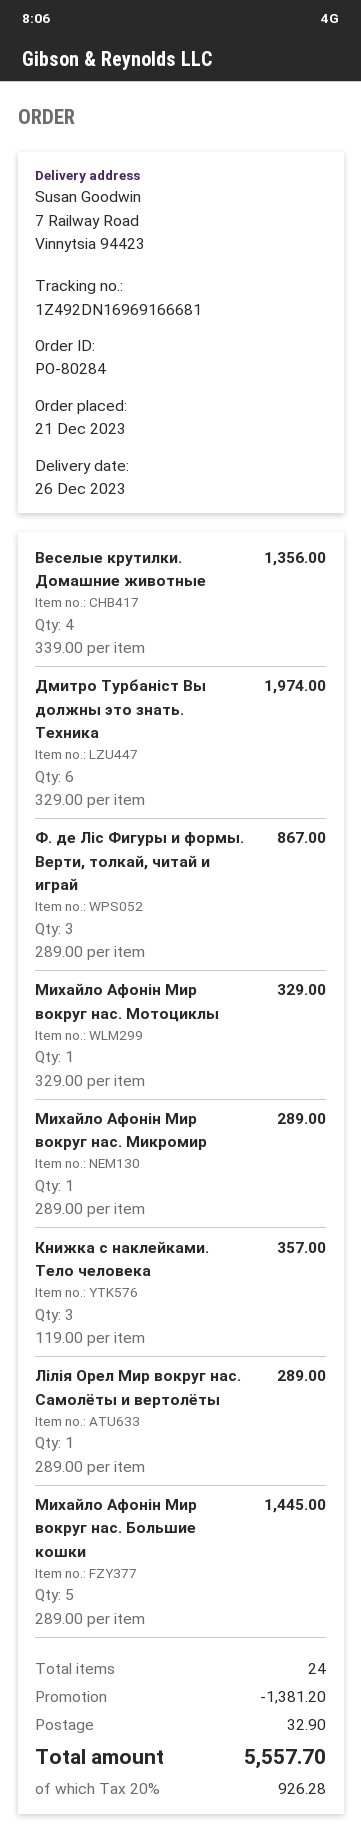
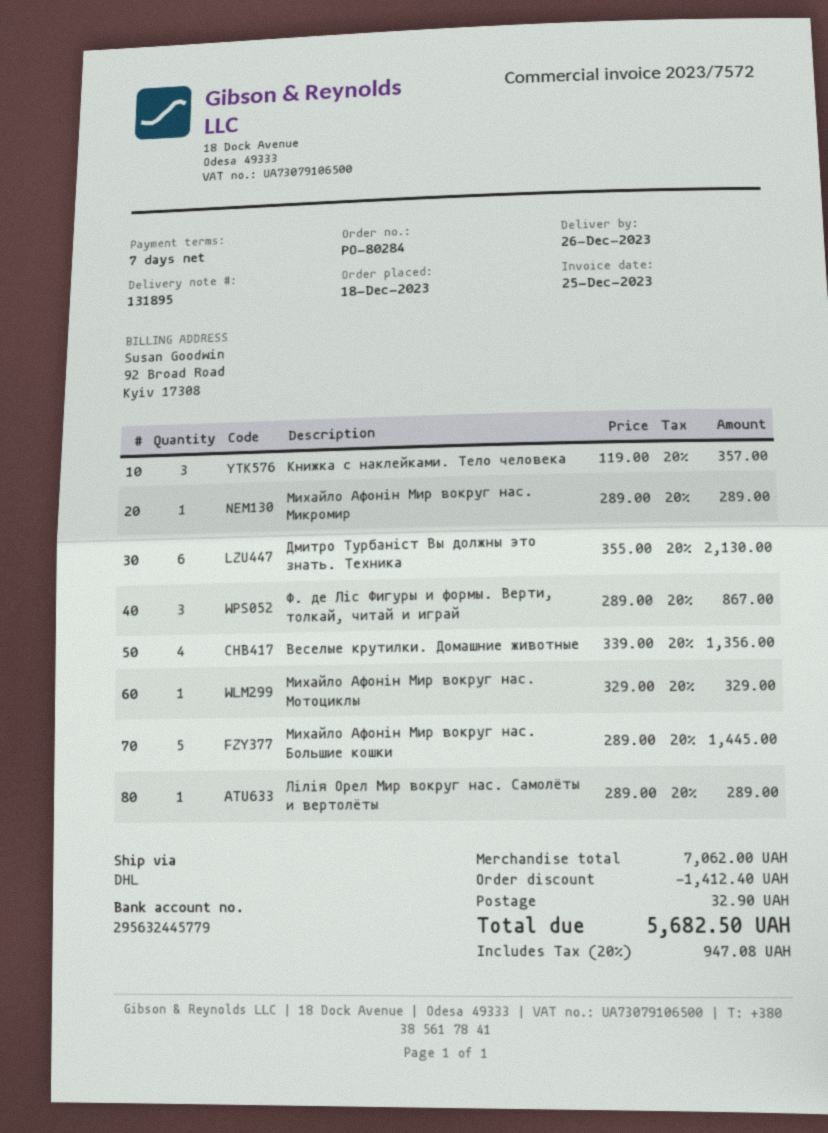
order date: 2023-12-21 -> 2023-12-18
Дмитро Турбаніст Вы должны это знать. Техника: 6 x 329.00 = 1974.00 -> 6 x 355.00 = 2130.00
discount: 1381.20 -> 1412.40
tax: 20% = 926.28 -> 20% = 947.08
total: 5557.70 -> 5682.50

